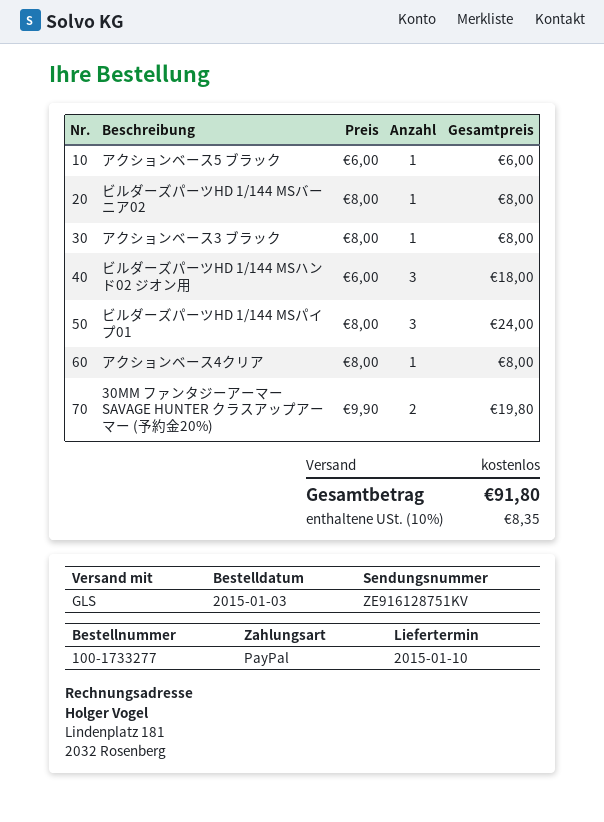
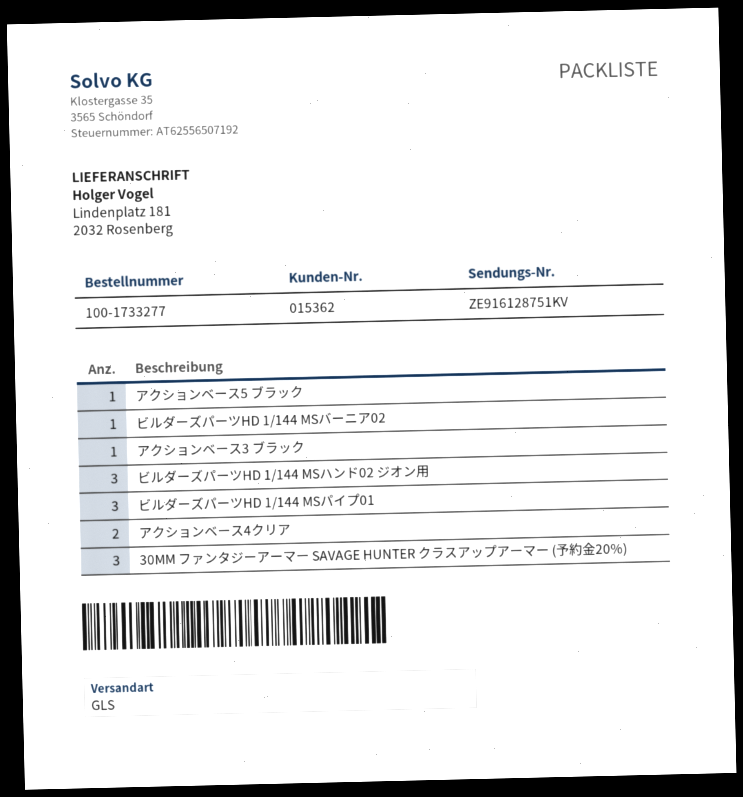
アクションベース4クリア: 1 -> 2
30MM ファンタジーアーマー SAVAGE HUNTER クラスアップアーマー (予約金20%): 2 -> 3

